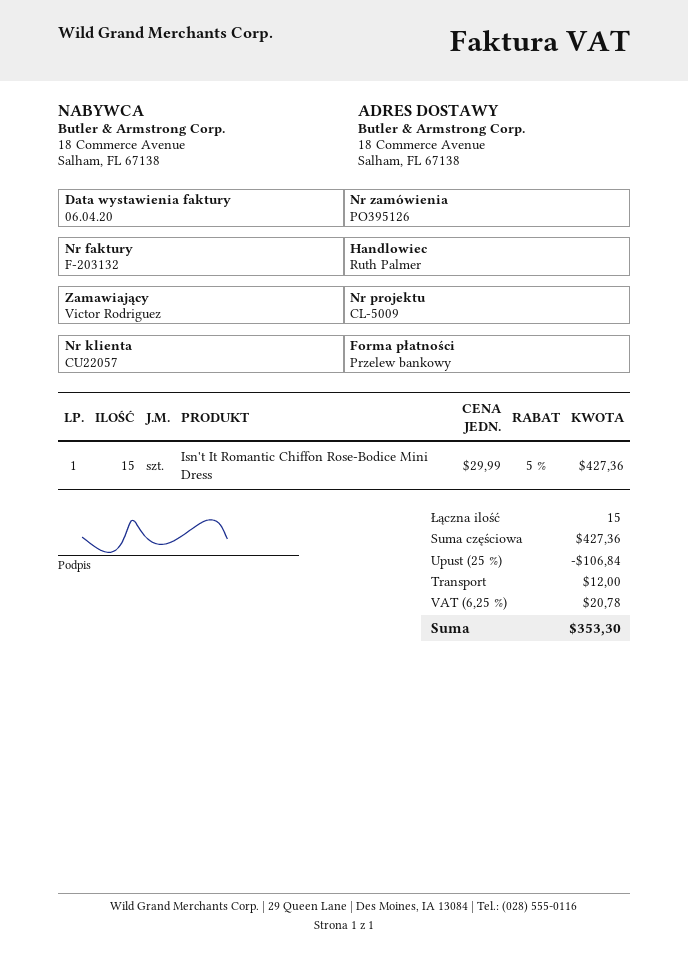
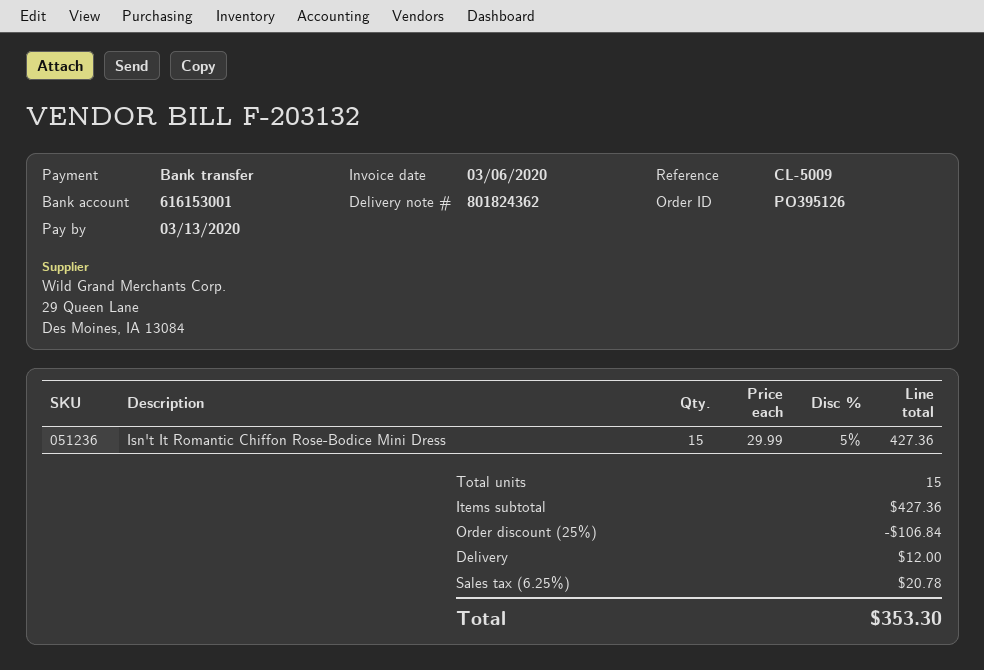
invoice date: 2020-04-06 -> 2020-03-06

